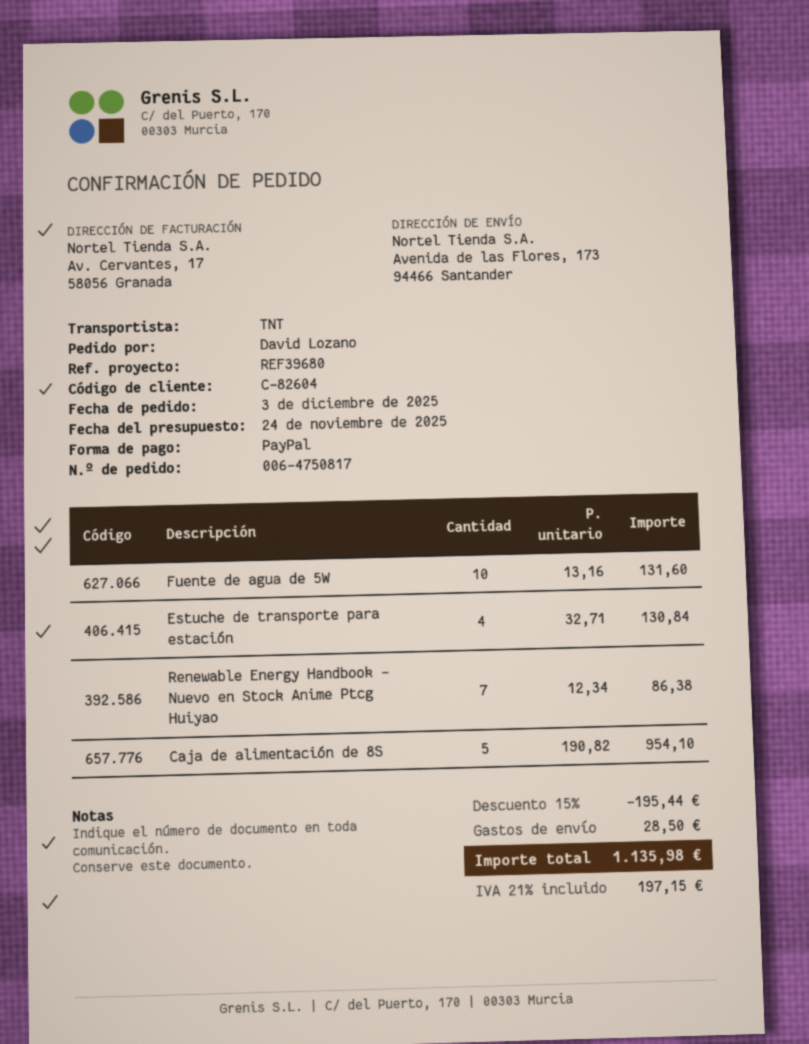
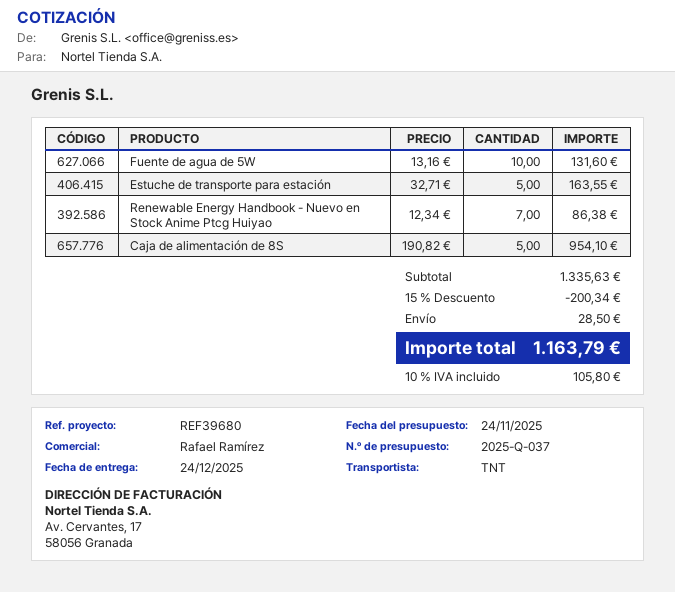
Estuche de transporte para estación: 4 x 32.71 = 130.84 -> 5 x 32.71 = 163.55
discount: 15% = 195.44 -> 15% = 200.34
tax: 21% = 197.15 -> 10% = 105.80
total: 1135.98 -> 1163.79

